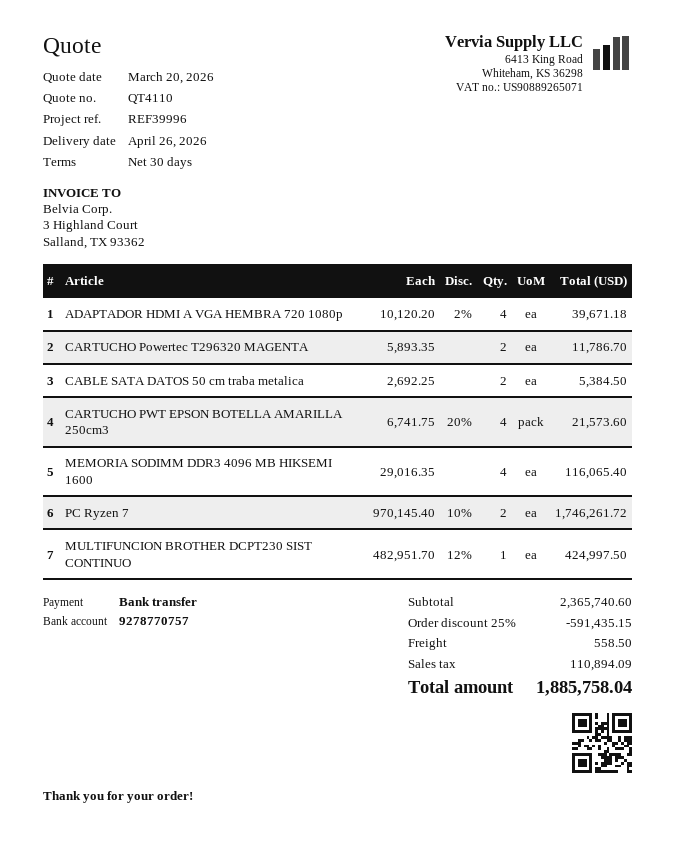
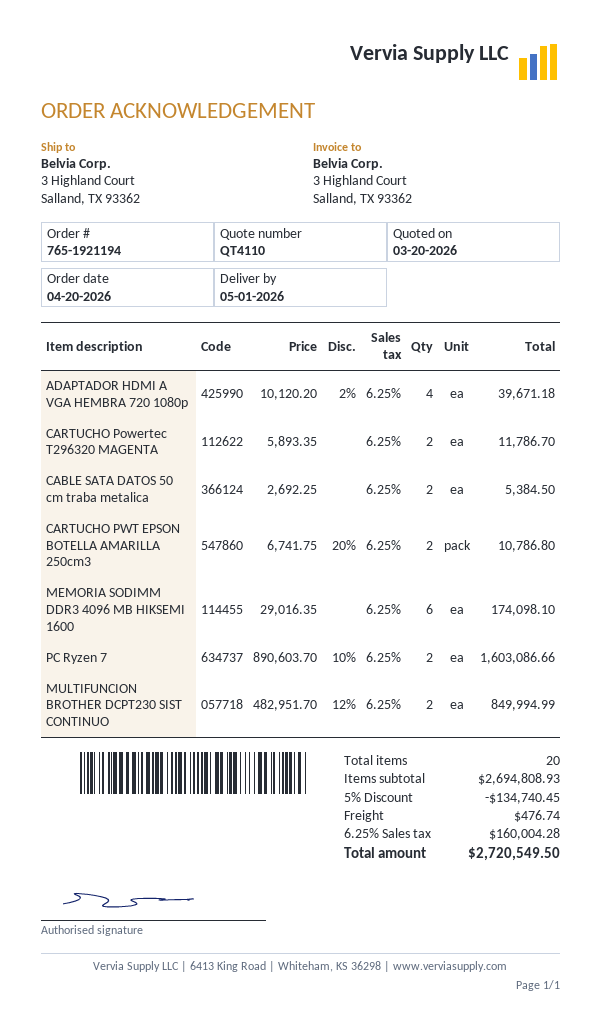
delivery date: 2026-04-26 -> 2026-05-01
CARTUCHO PWT EPSON BOTELLA AMARILLA 250cm3: 4 x 6741.75 - 20% = 21573.60 -> 2 x 6741.75 - 20% = 10786.80
MEMORIA SODIMM DDR3 4096 MB HIKSEMI 1600: 4 x 29016.35 = 116065.40 -> 6 x 29016.35 = 174098.10
PC Ryzen 7: 2 x 970145.40 - 10% = 1746261.72 -> 2 x 890603.70 - 10% = 1603086.66
MULTIFUNCION BROTHER DCPT230 SIST CONTINUO: 1 x 482951.70 - 12% = 424997.50 -> 2 x 482951.70 - 12% = 849994.99
subtotal: 2365740.60 -> 2694808.93
discount: 25% = 591435.15 -> 5% = 134740.45
shipping: 558.50 -> 476.74
tax: 110894.09 -> 160004.28
total: 1885758.04 -> 2720549.50

